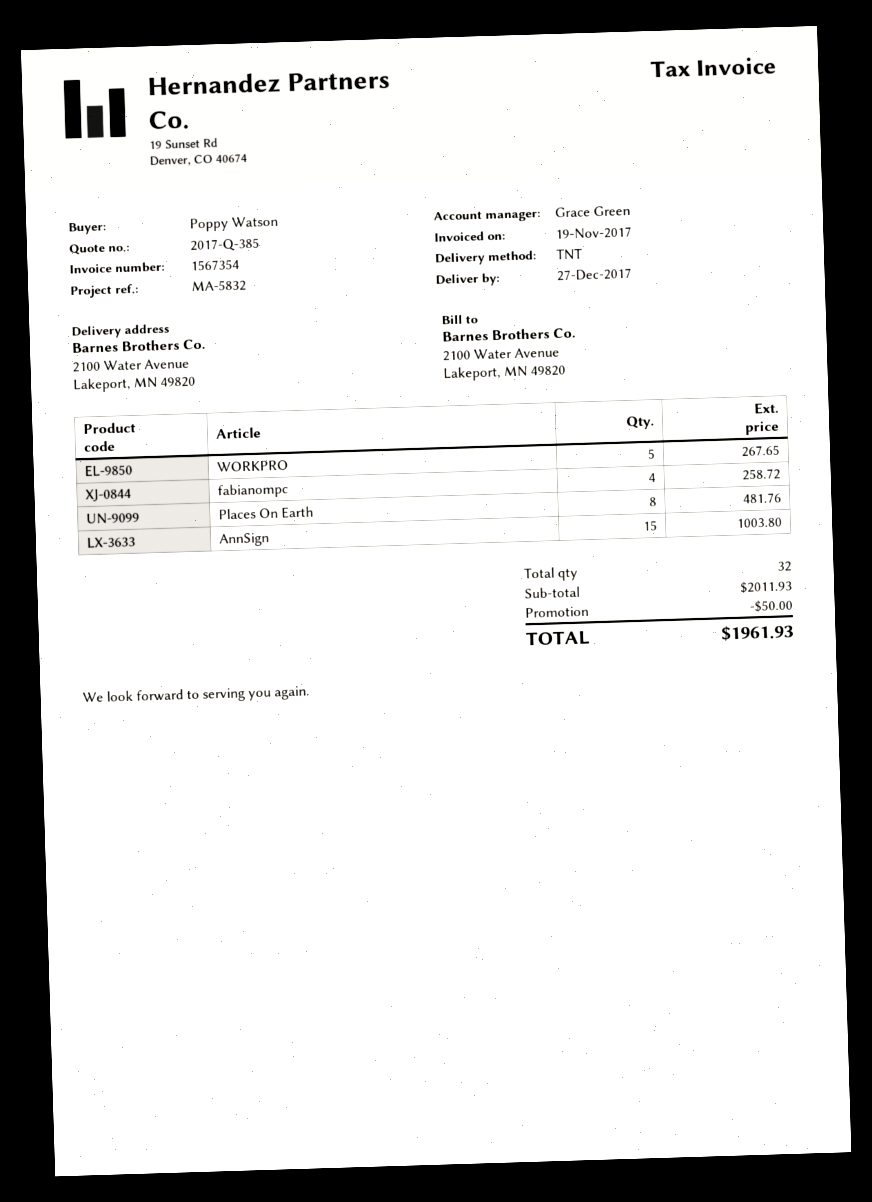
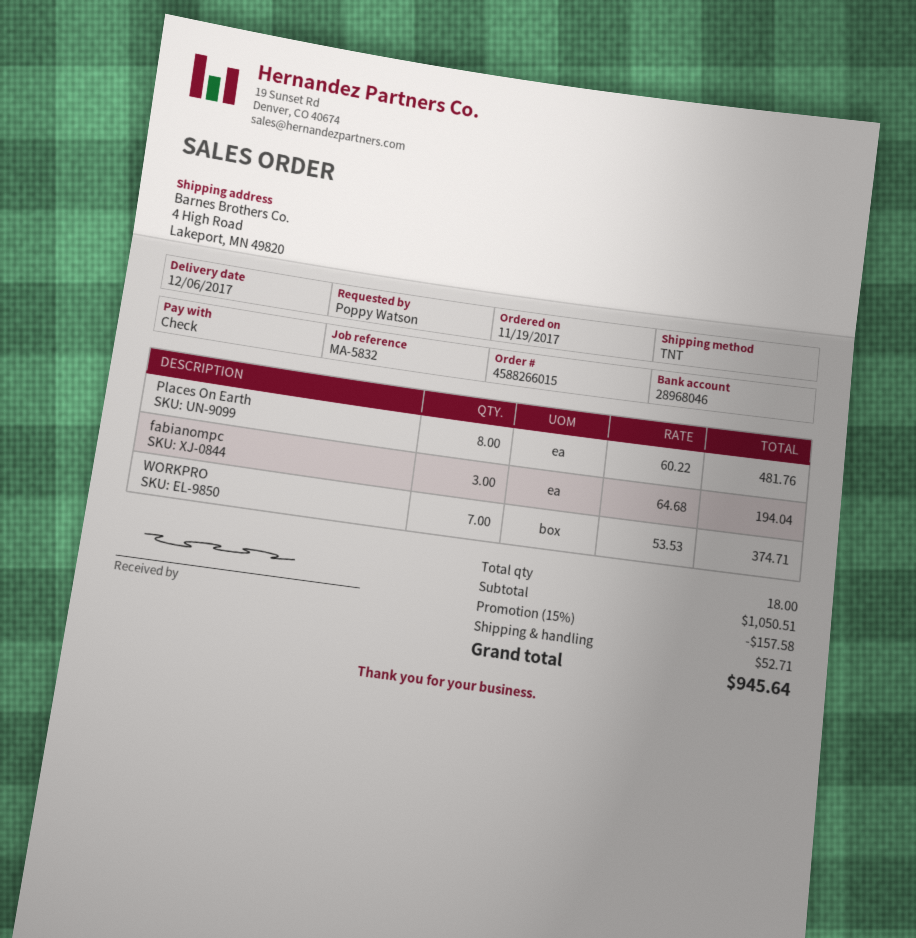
delivery date: 2017-12-27 -> 2017-12-06
ship to: 2100 Water Avenue, Lakeport, MN 49820 -> 4 High Road, Lakeport, MN 49820
WORKPRO: 5 for 267.65 -> 7 for 374.71
fabianompc: 4 for 258.72 -> 3 for 194.04
AnnSign: 15 for 1003.80 -> none
total quantity: 32 -> 18
subtotal: 2011.93 -> 1050.51
discount: 50.00 -> 157.58
shipping: none -> 52.71
total: 1961.93 -> 945.64

